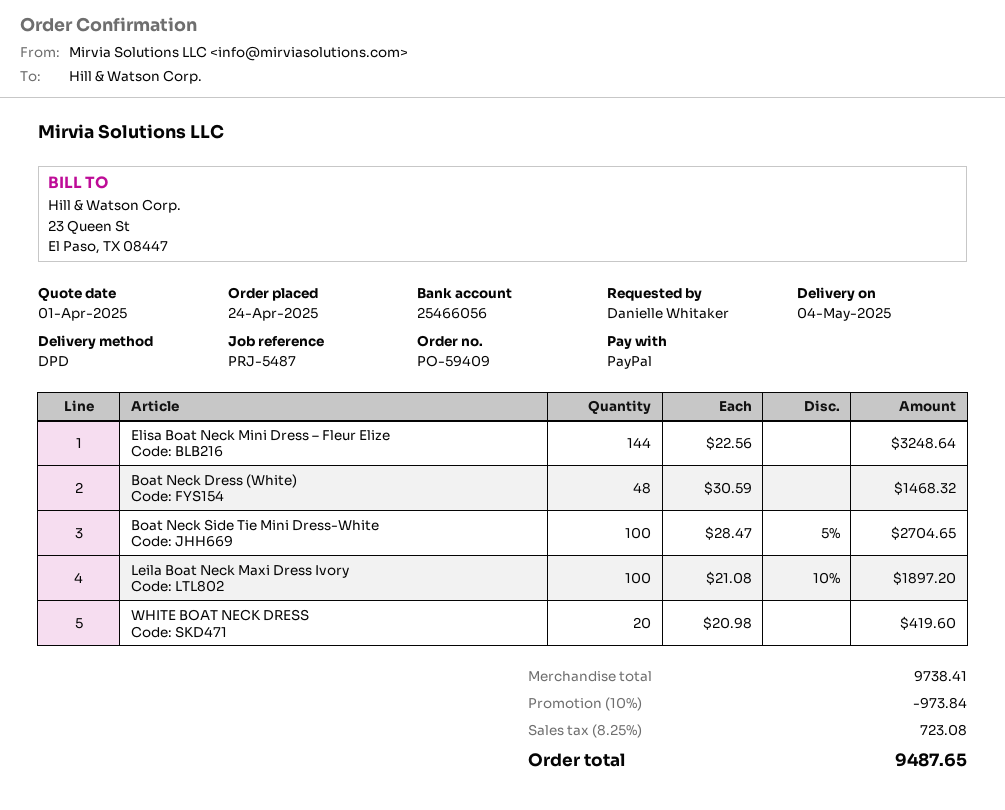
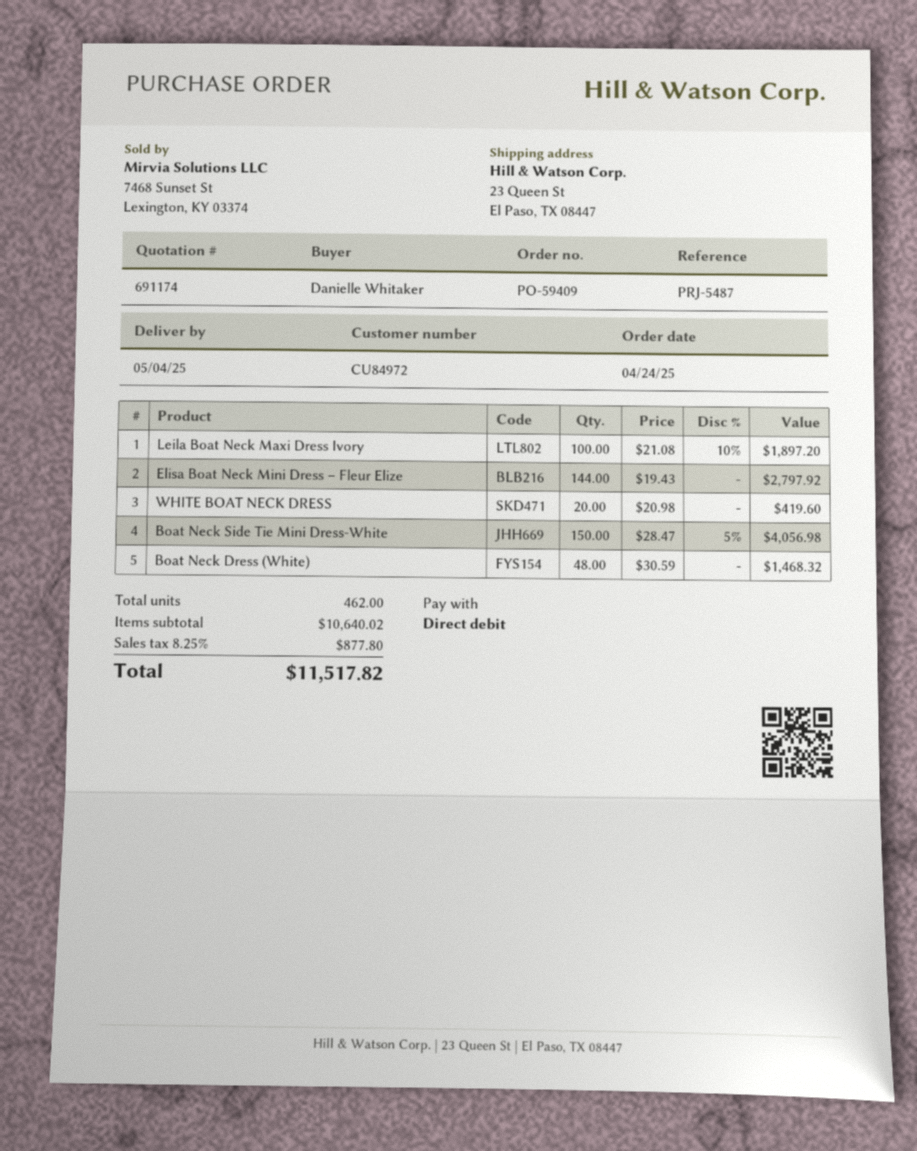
payment method: PayPal -> direct debit
Elisa Boat Neck Mini Dress – Fleur Elize: 144 x 22.56 = 3248.64 -> 144 x 19.43 = 2797.92
Boat Neck Side Tie Mini Dress-White: 100 x 28.47 - 5% = 2704.65 -> 150 x 28.47 - 5% = 4056.98
subtotal: 9738.41 -> 10640.02
discount: 10% = 973.84 -> none
tax: 8.25% = 723.08 -> 8.25% = 877.80
total: 9487.65 -> 11517.82

